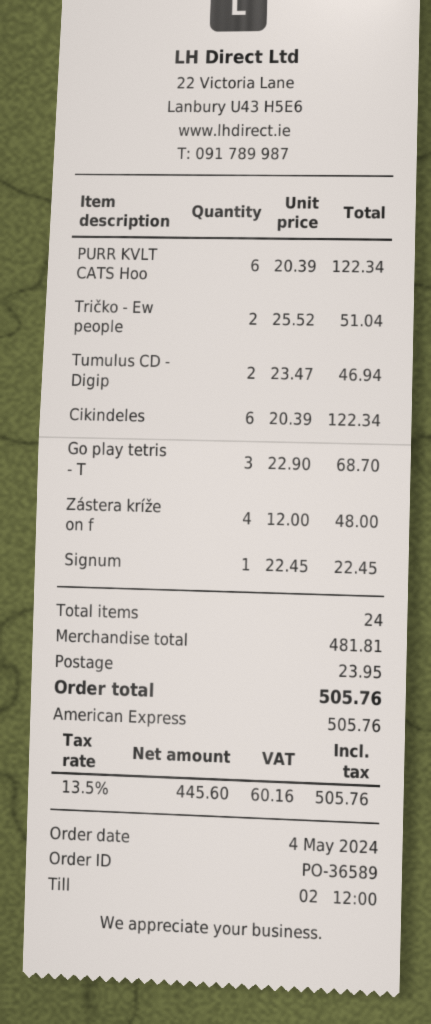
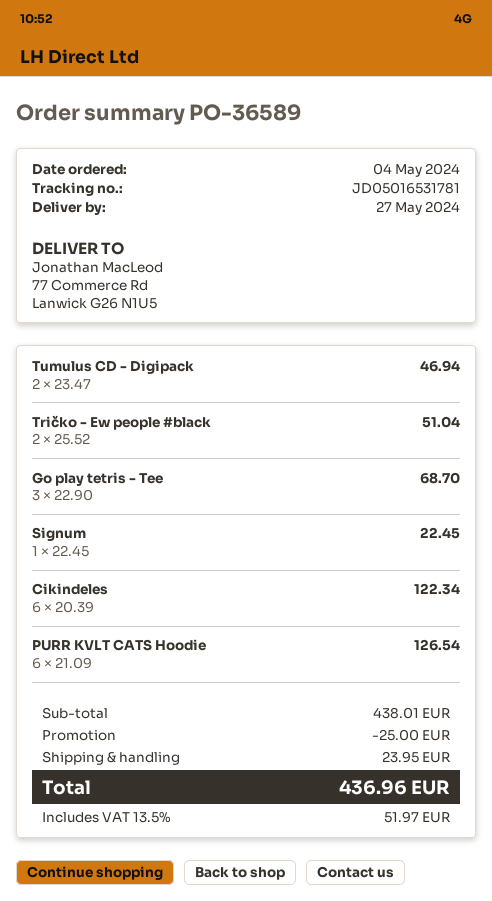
PURR KVLT CATS Hoo: 6 x 20.39 = 122.34 -> 6 x 21.09 = 126.54
Zástera kríže on f: 4 x 12.00 = 48.00 -> none
subtotal: 481.81 -> 438.01
discount: none -> 25.00
tax: 13.5% = 60.16 -> 13.5% = 51.97
total: 505.76 -> 436.96

